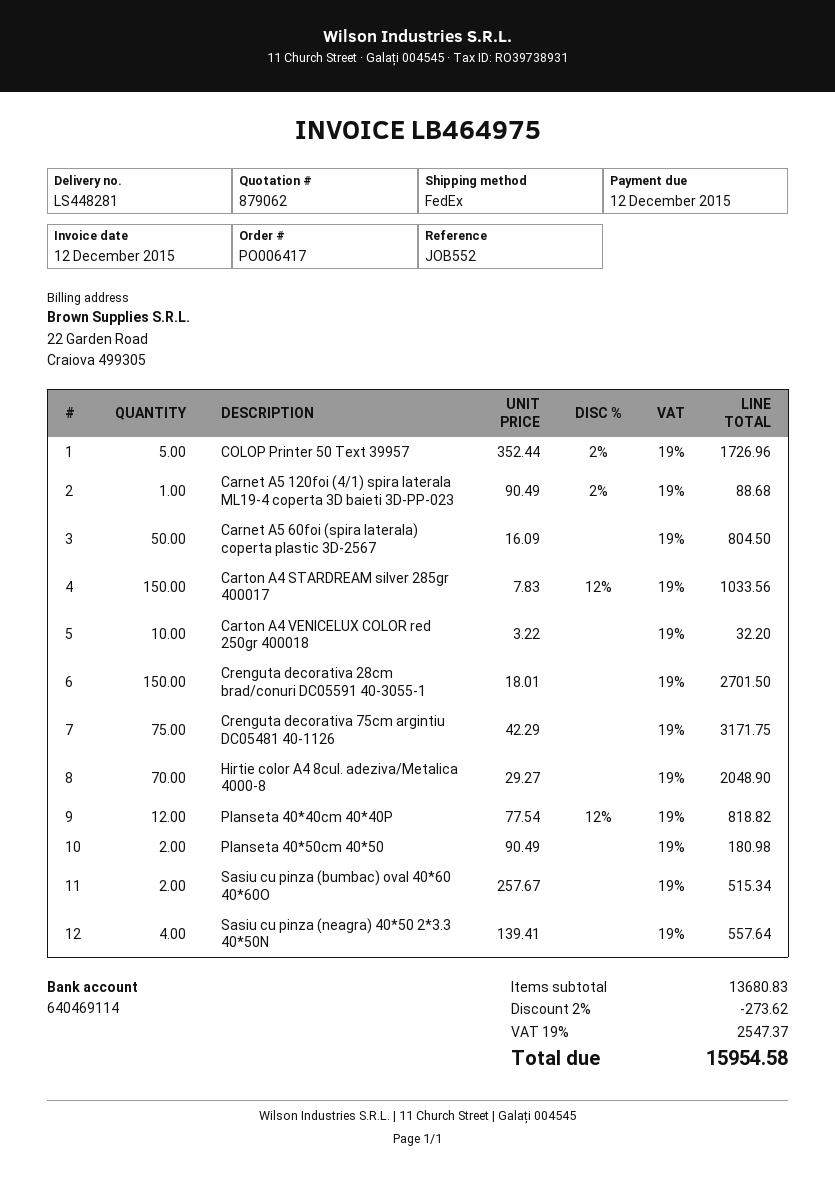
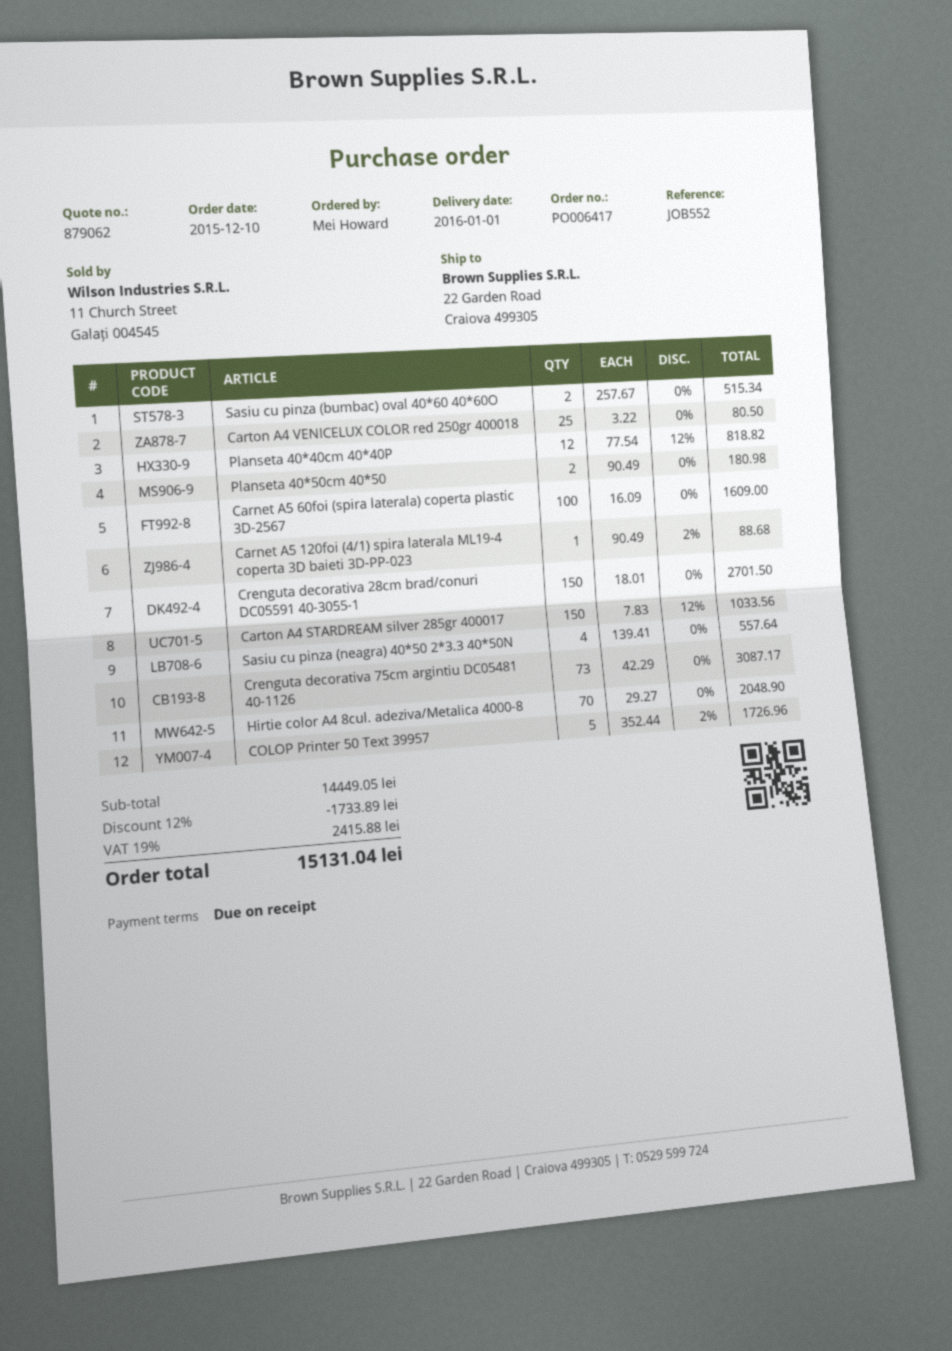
Carnet A5 60foi (spira laterala) coperta plastic 3D-2567: 50 x 16.09 = 804.50 -> 100 x 16.09 = 1609.00
Carton A4 VENICELUX COLOR red 250gr 400018: 10 x 3.22 = 32.20 -> 25 x 3.22 = 80.50
Crenguta decorativa 75cm argintiu DC05481 40-1126: 75 x 42.29 = 3171.75 -> 73 x 42.29 = 3087.17
subtotal: 13680.83 -> 14449.05
discount: 2% = 273.62 -> 12% = 1733.89
tax: 19% = 2547.37 -> 19% = 2415.88
total: 15954.58 -> 15131.04

